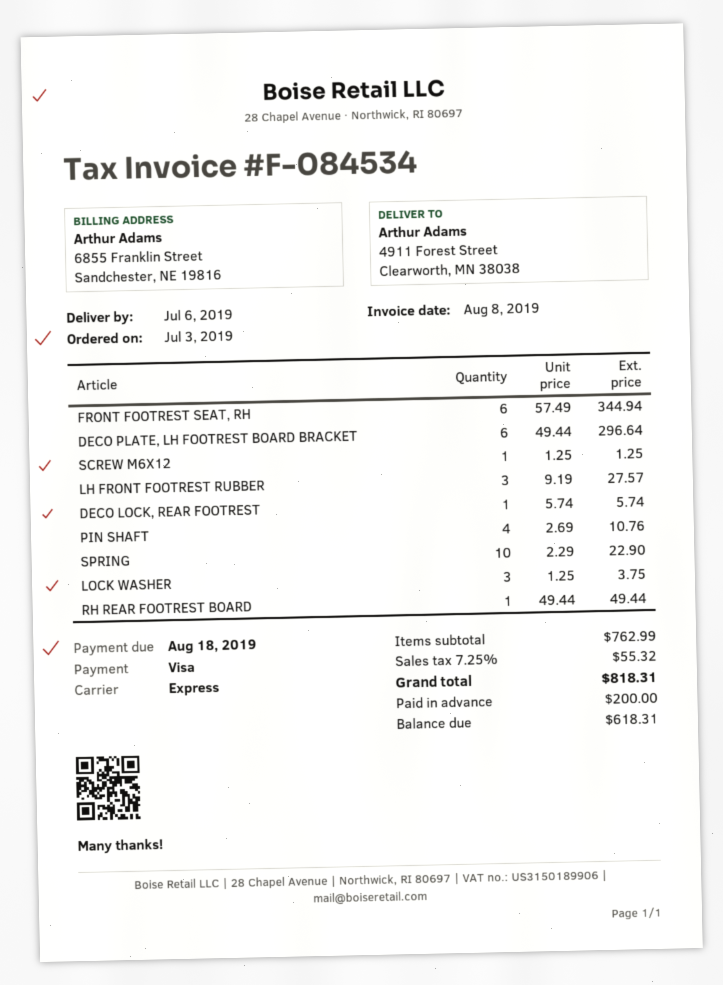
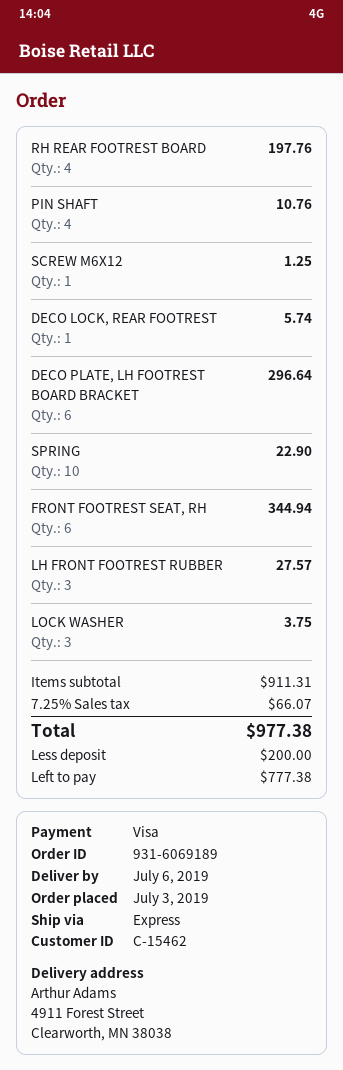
RH REAR FOOTREST BOARD: 1 for 49.44 -> 4 for 197.76
subtotal: 762.99 -> 911.31
tax: 7.25% = 55.32 -> 7.25% = 66.07
total: 818.31 -> 977.38
balance: 618.31 -> 777.38

